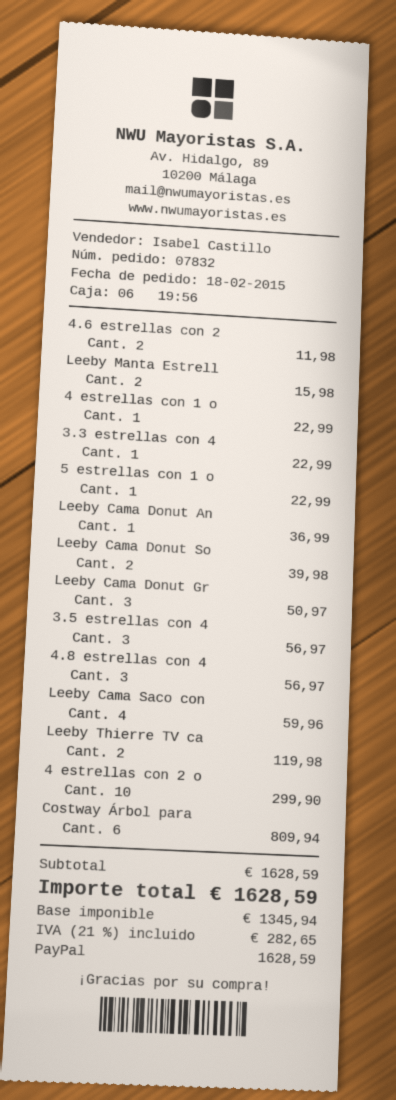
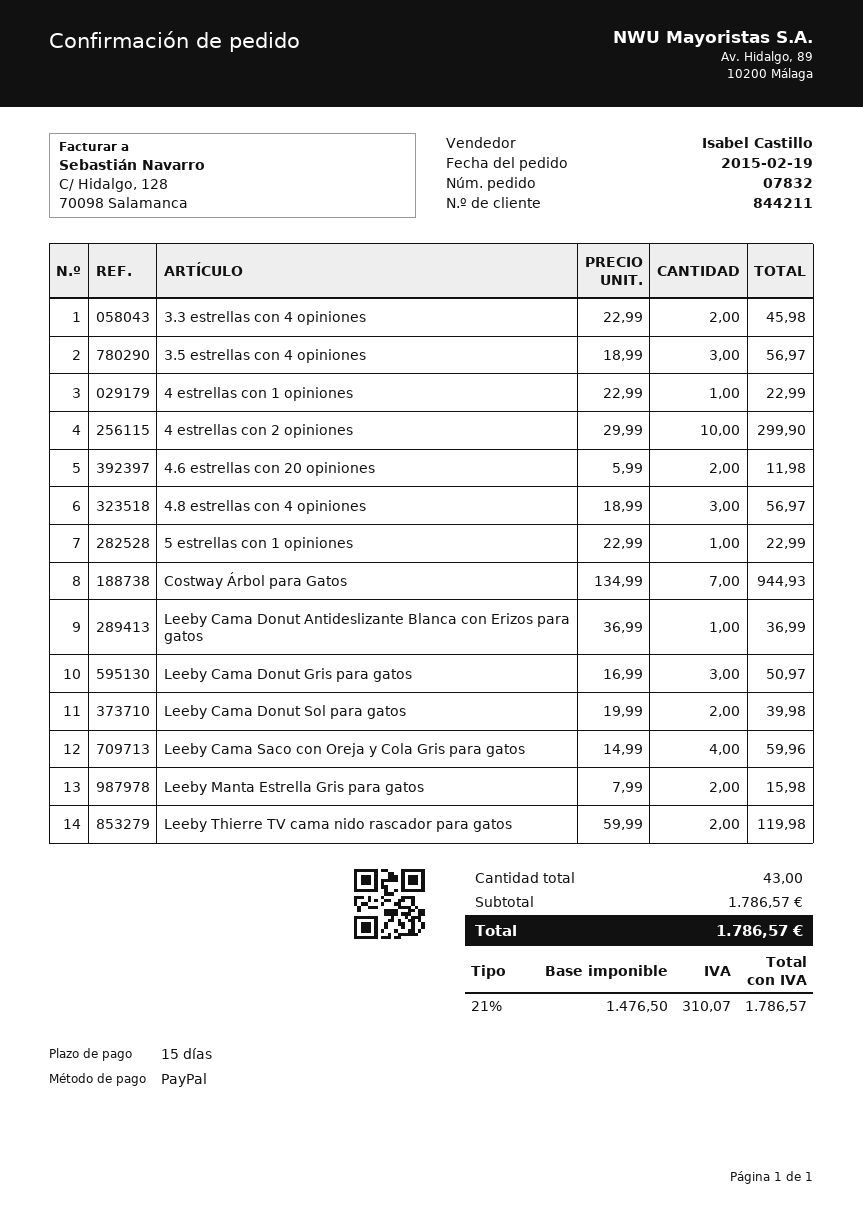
order date: 2015-02-18 -> 2015-02-19
3.3 estrellas con 4: 1 for 22.99 -> 2 for 45.98
Costway Árbol para: 6 for 809.94 -> 7 for 944.93
subtotal: 1628.59 -> 1786.57
net: 1345.94 -> 1476.50
tax: 21% = 282.65 -> 21% = 310.07
total: 1628.59 -> 1786.57

